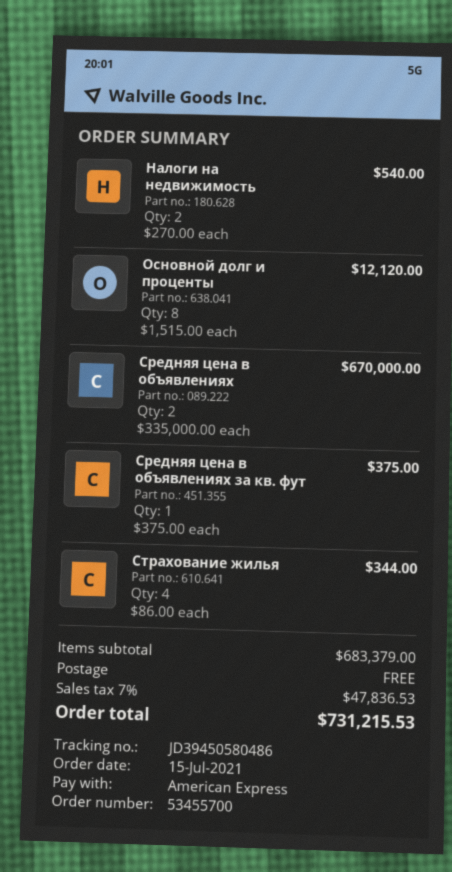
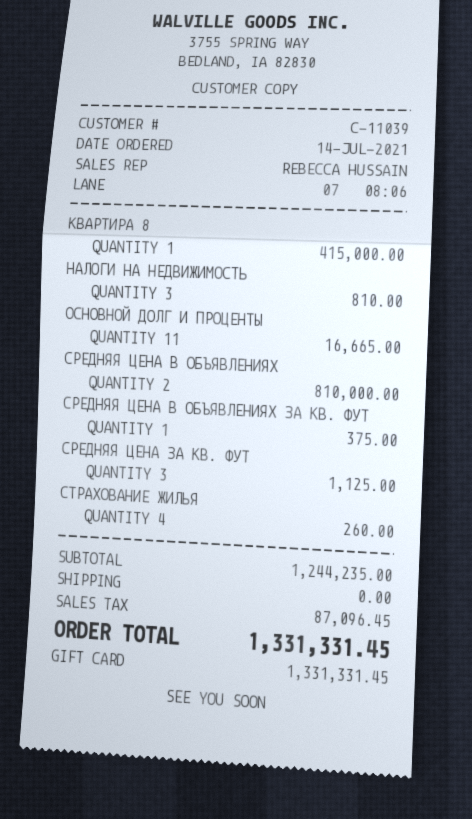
order date: 2021-07-15 -> 2021-07-14
payment method: American Express -> gift card
Налоги на недвижимость: 2 for 540.00 -> 3 for 810.00
Основной долг и проценты: 8 for 12120.00 -> 11 for 16665.00
Средняя цена в объявлениях: 2 for 670000.00 -> 2 for 810000.00
Страхование жилья: 4 for 344.00 -> 4 for 260.00
КВАРТИРА 8: none -> 1 for 415000.00
СРЕДНЯЯ ЦЕНА ЗА КВ. ФУТ: none -> 3 for 1125.00
subtotal: 683379.00 -> 1244235.00
tax: 47836.53 -> 87096.45
total: 731215.53 -> 1331331.45

